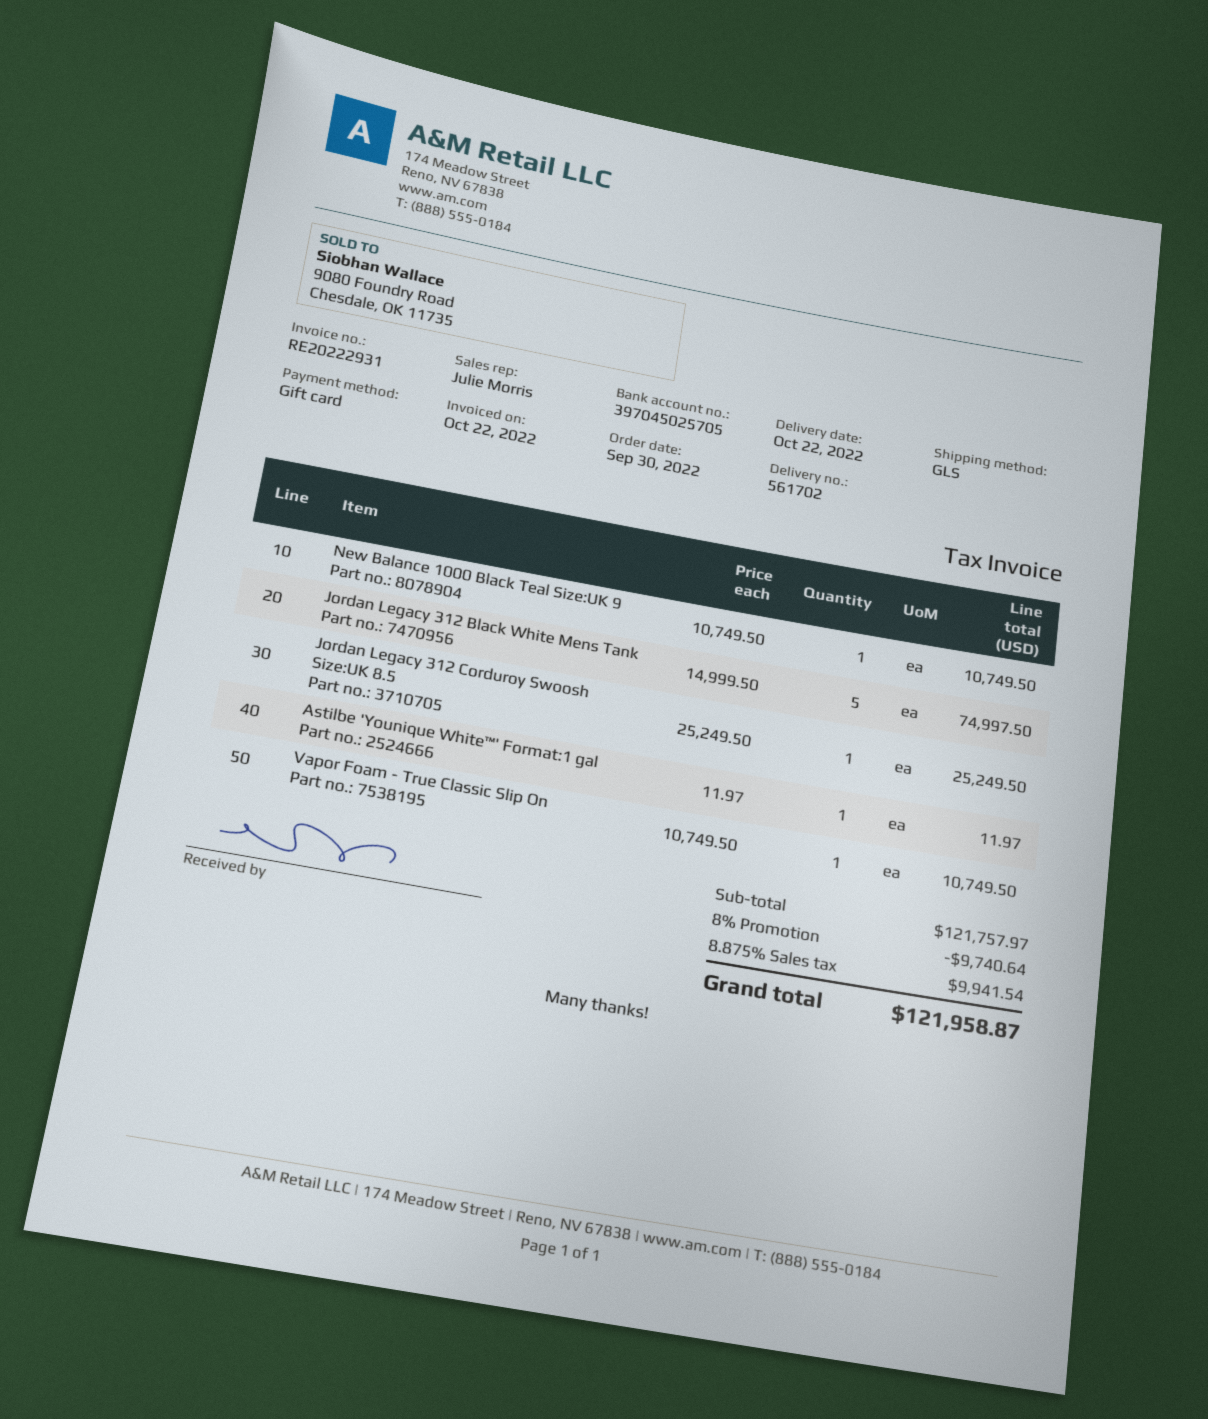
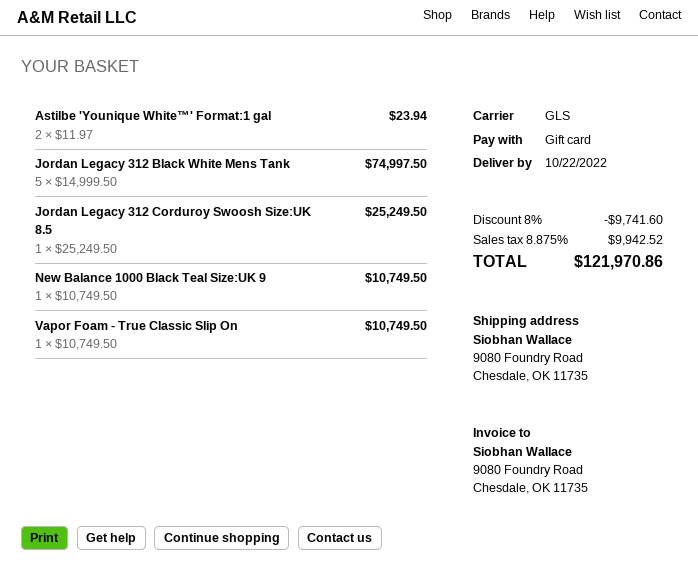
Astilbe 'Younique White™' Format:1 gal: 1 x 11.97 = 11.97 -> 2 x 11.97 = 23.94
discount: 8% = 9740.64 -> 8% = 9741.60
tax: 8.875% = 9941.54 -> 8.875% = 9942.52
total: 121958.87 -> 121970.86

